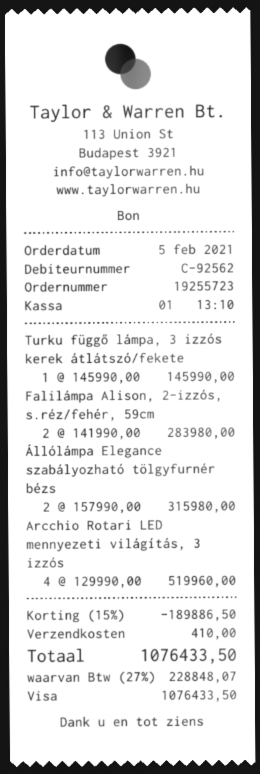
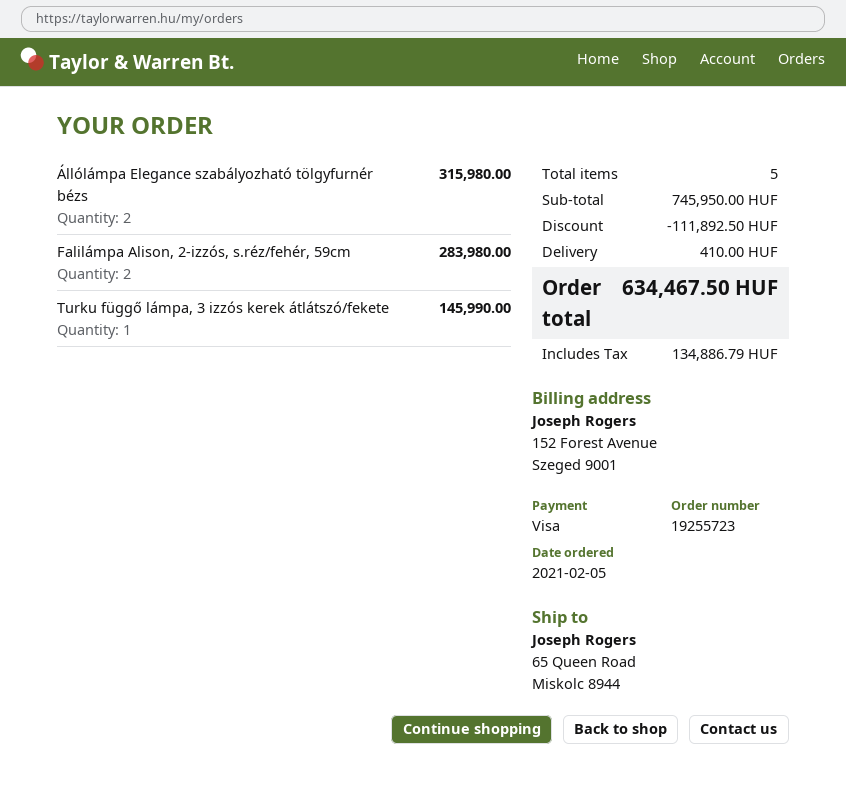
Arcchio Rotari LED mennyezeti világítás, 3 izzós: 4 for 519960.00 -> none
discount: 189886.50 -> 111892.50
tax: 228848.07 -> 134886.79
total: 1076433.50 -> 634467.50

